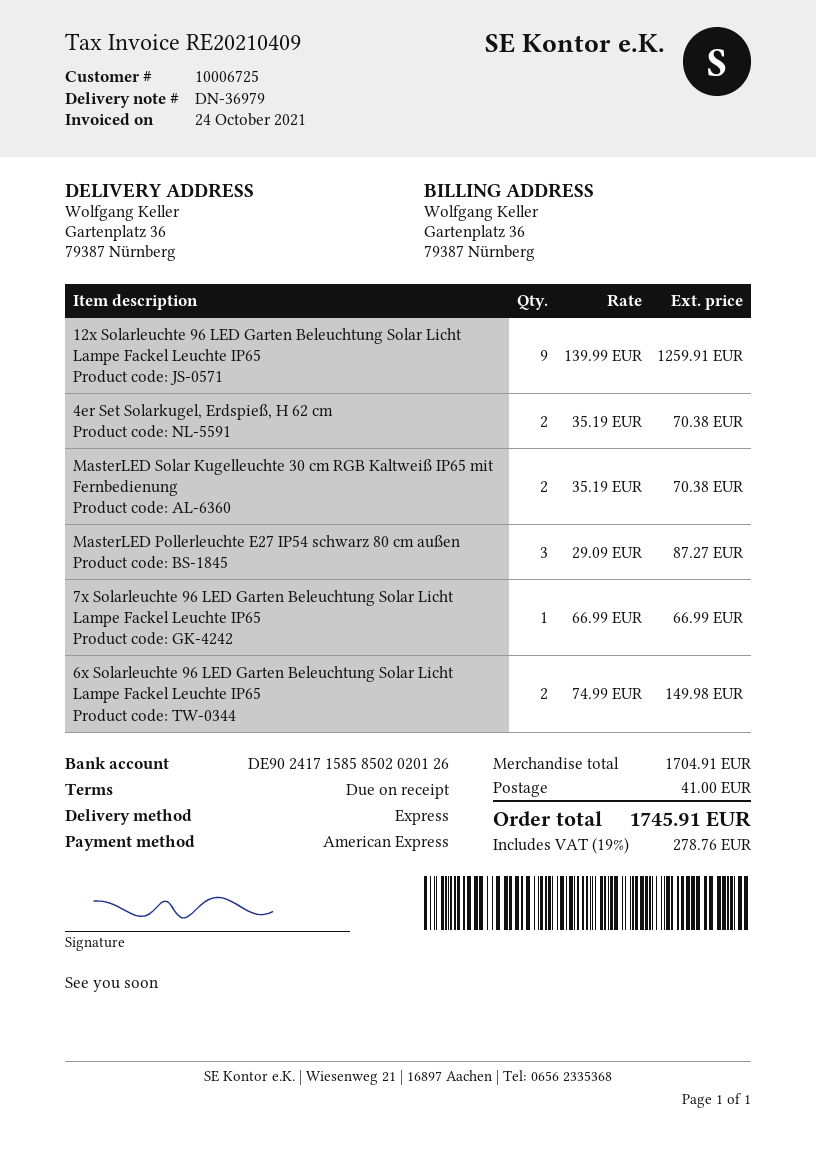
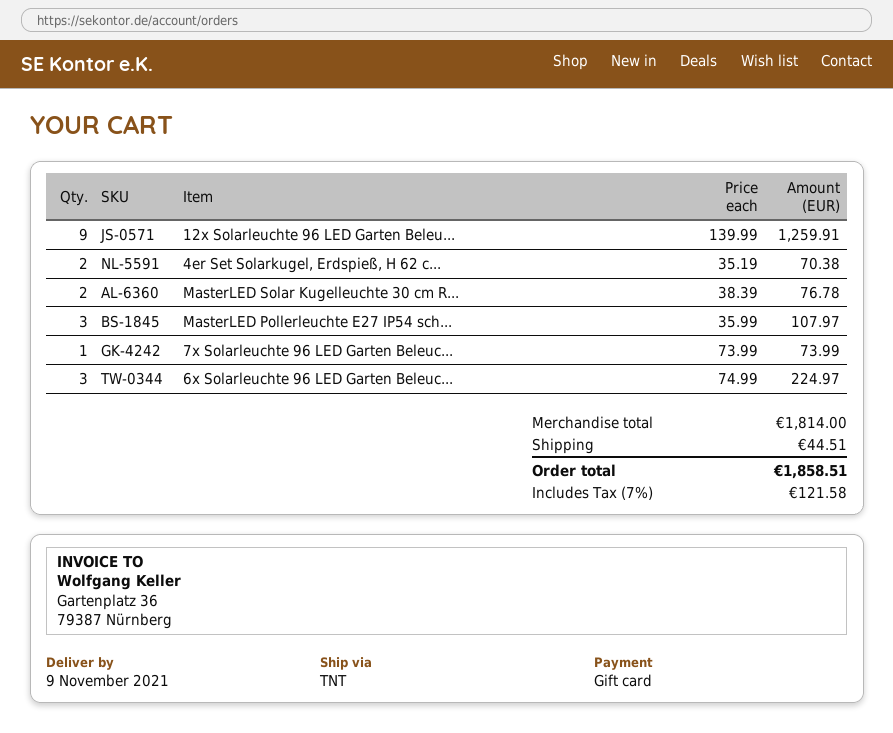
payment method: American Express -> gift card
shipping method: express -> TNT
MasterLED Solar Kugelleuchte 30 cm RGB Kaltweiß IP65 mit Fernbedienung: 2 x 35.19 = 70.38 -> 2 x 38.39 = 76.78
MasterLED Pollerleuchte E27 IP54 schwarz 80 cm außen: 3 x 29.09 = 87.27 -> 3 x 35.99 = 107.97
7x Solarleuchte 96 LED Garten Beleuchtung Solar Licht Lampe Fackel Leuchte IP65: 1 x 66.99 = 66.99 -> 1 x 73.99 = 73.99
6x Solarleuchte 96 LED Garten Beleuchtung Solar Licht Lampe Fackel Leuchte IP65: 2 x 74.99 = 149.98 -> 3 x 74.99 = 224.97
subtotal: 1704.91 -> 1814.00
shipping: 41.00 -> 44.51
tax: 19% = 278.76 -> 7% = 121.58
total: 1745.91 -> 1858.51

